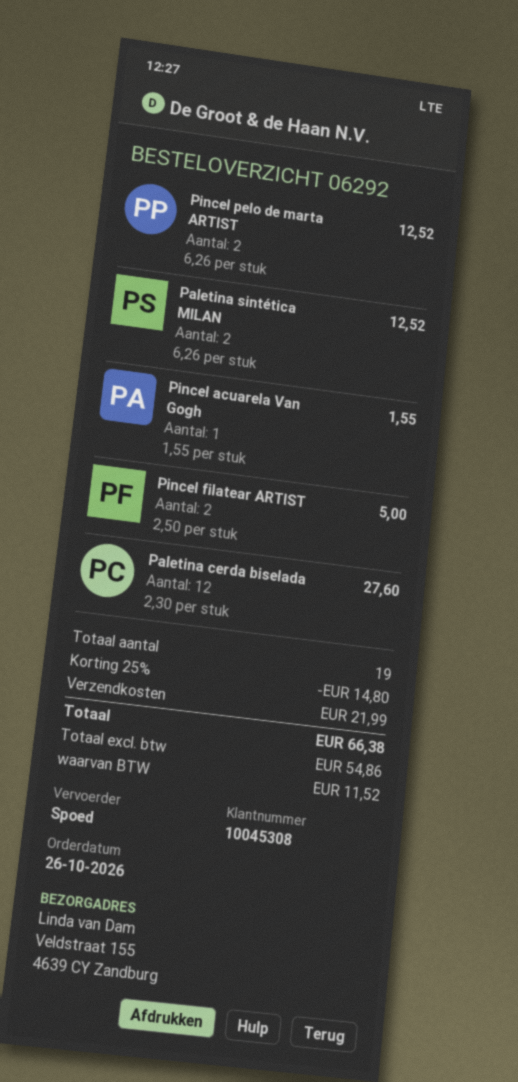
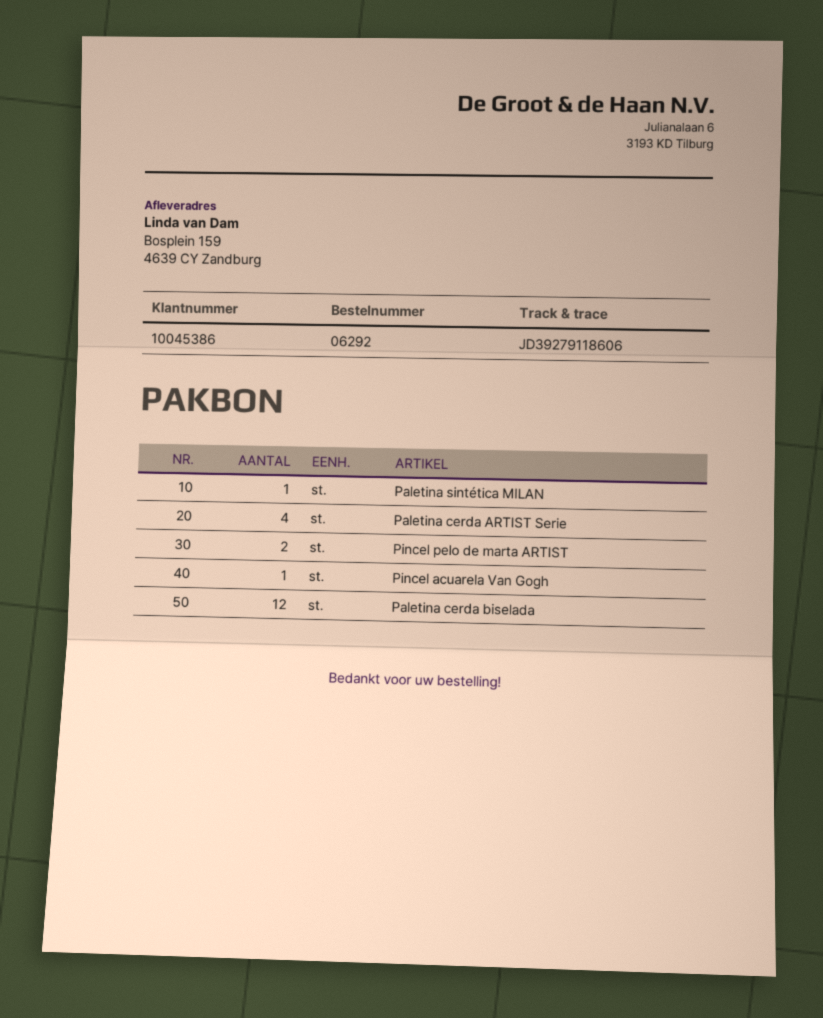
customer number: 10045308 -> 10045386
ship to: Veldstraat 155, 4639 CY Zandburg -> Bosplein 159, 4639 CY Zandburg
Paletina sintética MILAN: 2 -> 1
Pincel filatear ARTIST: 2 -> none
Paletina cerda ARTIST Serie: none -> 4

